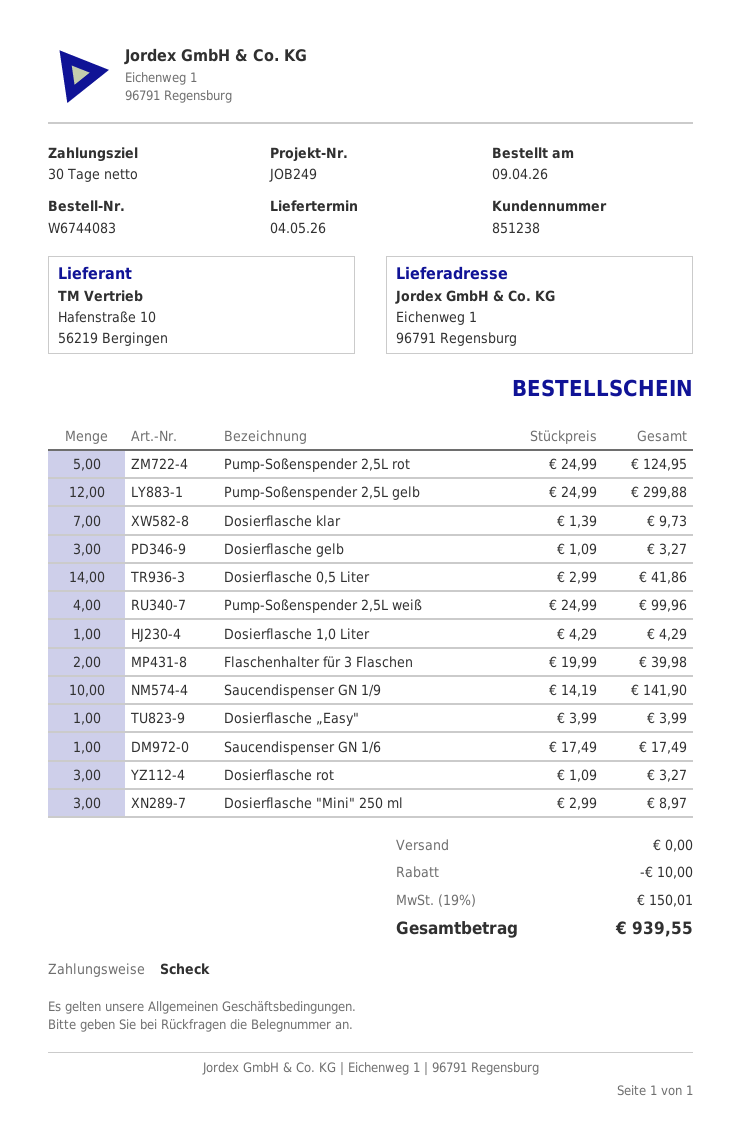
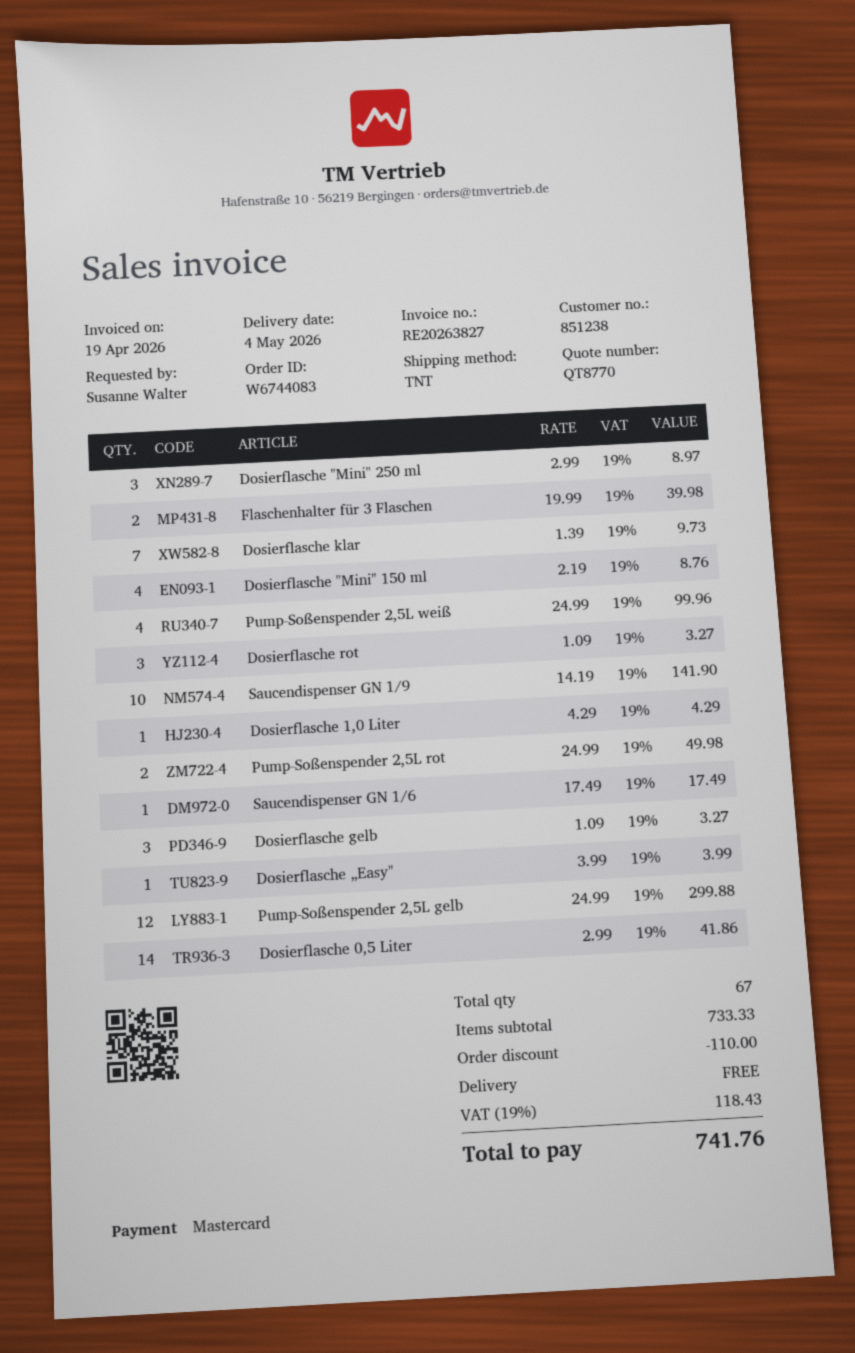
payment method: cheque -> Mastercard
Pump-Soßenspender 2,5L rot: 5 x 24.99 = 124.95 -> 2 x 24.99 = 49.98
Dosierflasche "Mini" 150 ml: none -> 4 x 2.19 = 8.76
discount: 10.00 -> 110.00
tax: 19% = 150.01 -> 19% = 118.43
total: 939.55 -> 741.76

